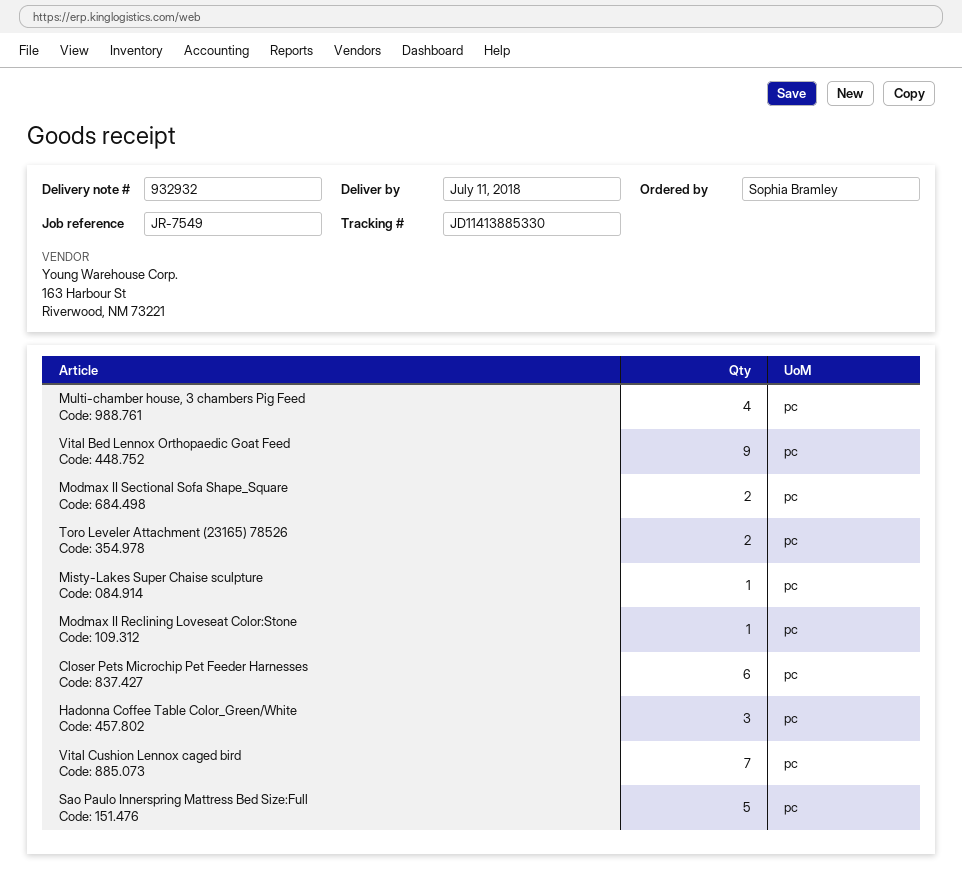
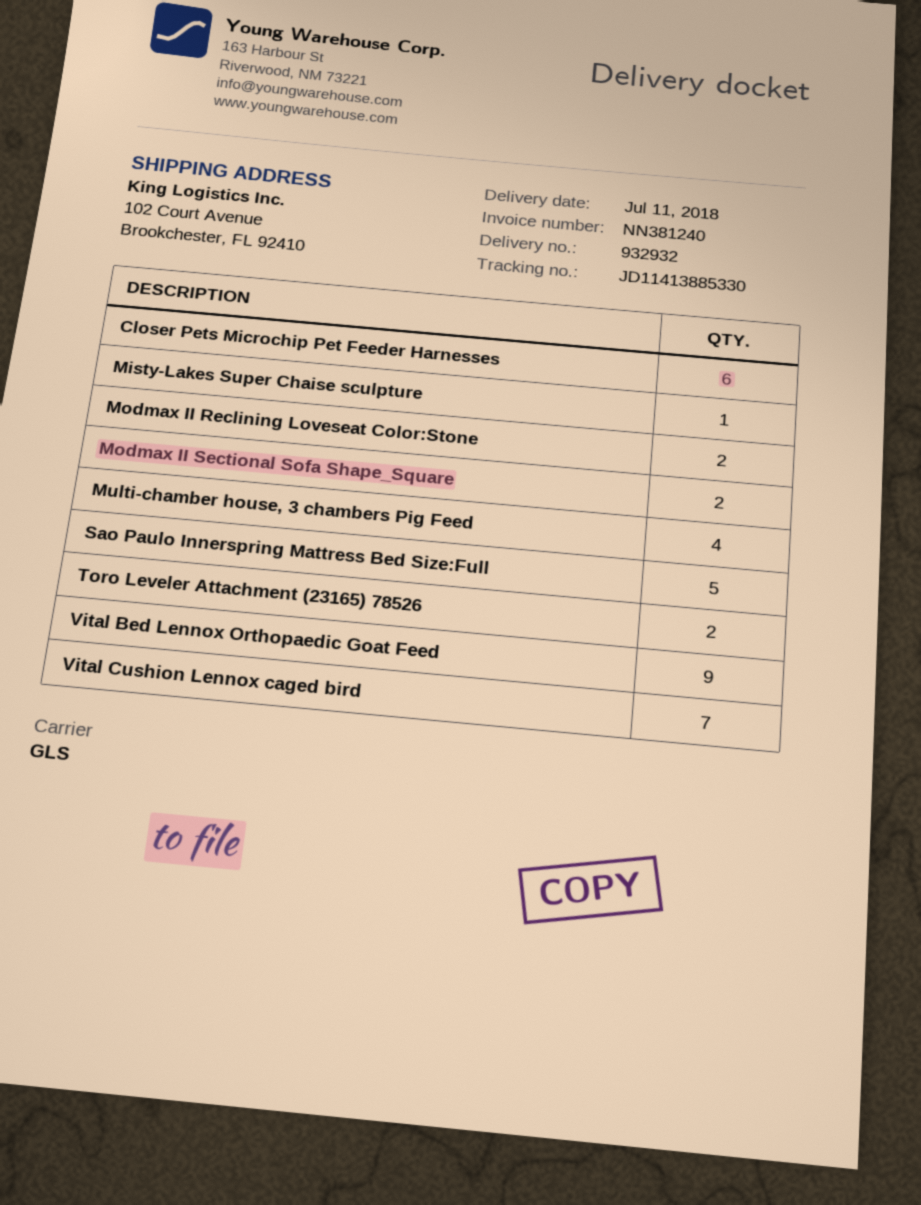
Modmax II Reclining Loveseat Color:Stone: 1 -> 2
Hadonna Coffee Table Color_Green/White: 3 -> none

